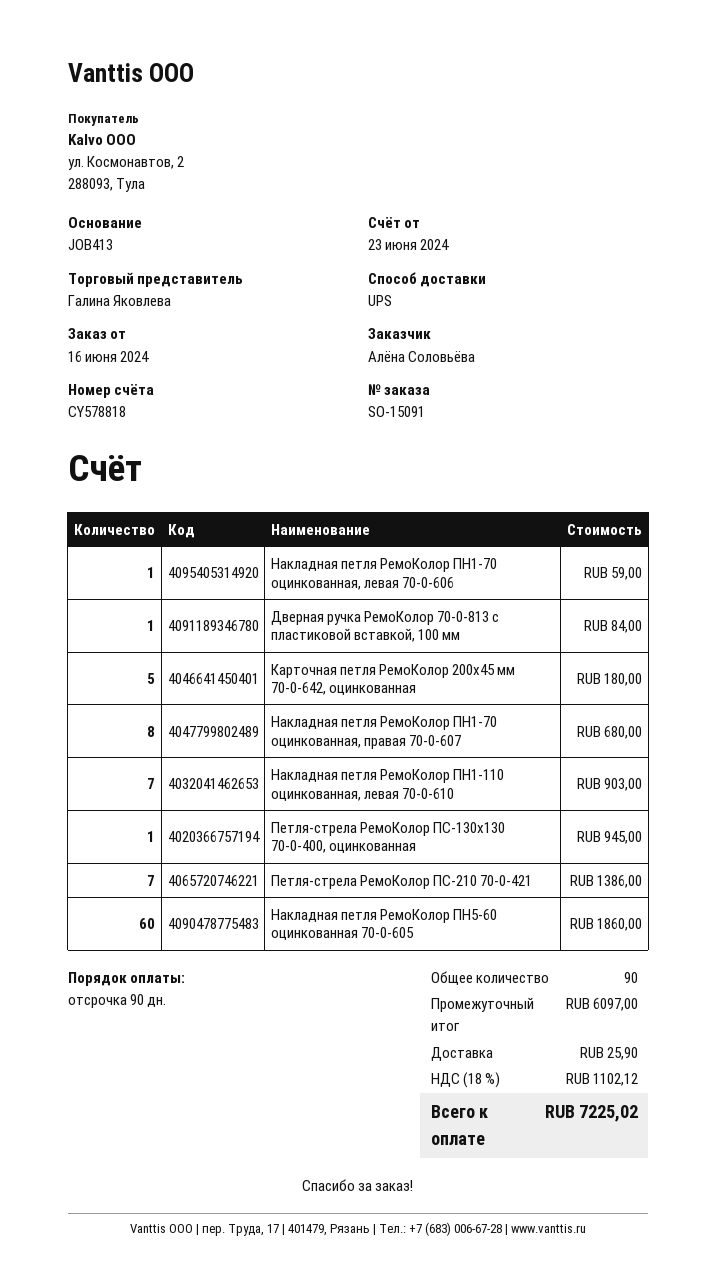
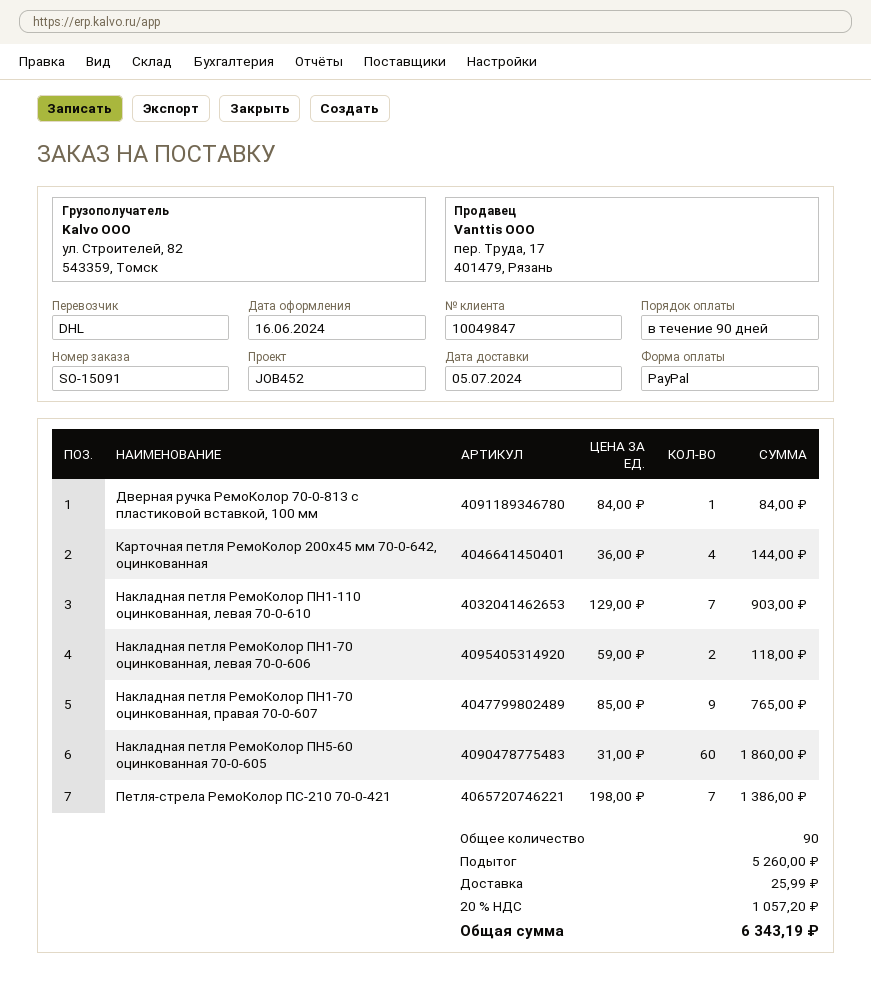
reference: JOB413 -> JOB452
shipping method: UPS -> DHL
Накладная петля РемоКолор ПН1-70 оцинкованная, левая 70-0-606: 1 for 59.00 -> 2 for 118.00
Карточная петля РемоКолор 200x45 мм 70-0-642, оцинкованная: 5 for 180.00 -> 4 for 144.00
Накладная петля РемоКолор ПН1-70 оцинкованная, правая 70-0-607: 8 for 680.00 -> 9 for 765.00
Петля-стрела РемоКолор ПС-130x130 70-0-400, оцинкованная: 1 for 945.00 -> none
subtotal: 6097.00 -> 5260.00
shipping: 25.90 -> 25.99
tax: 18% = 1102.12 -> 20% = 1057.20
total: 7225.02 -> 6343.19

